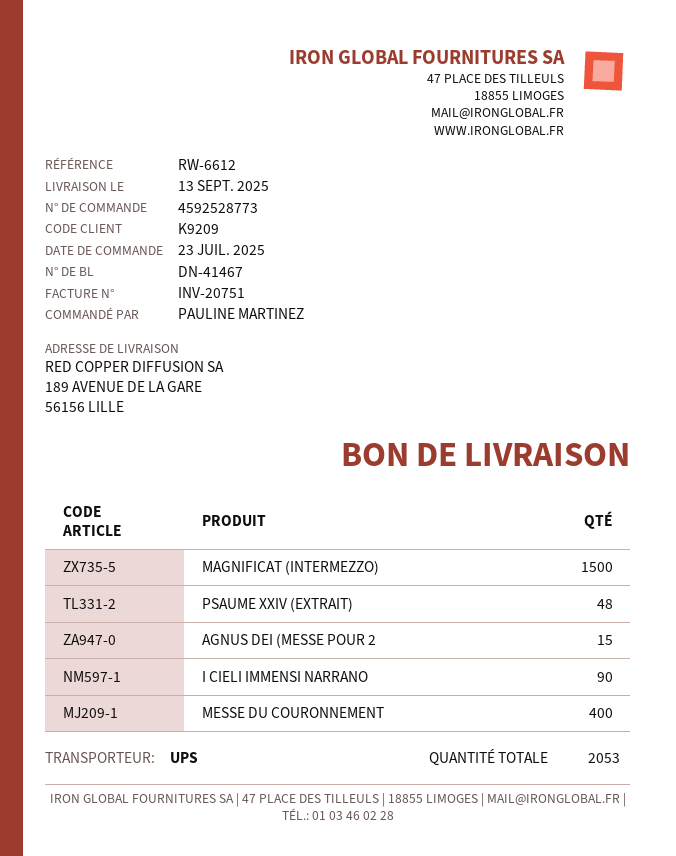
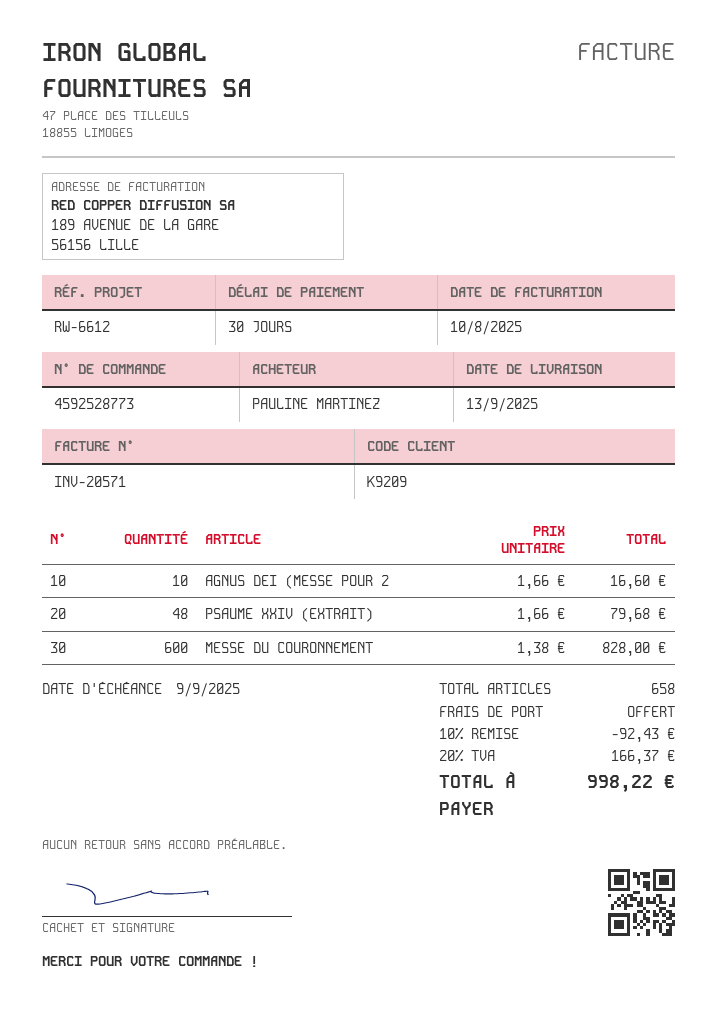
invoice number: INV-20751 -> INV-20571
MAGNIFICAT (INTERMEZZO): 1500 -> none
AGNUS DEI (MESSE POUR 2: 15 -> 10
I CIELI IMMENSI NARRANO: 90 -> none
MESSE DU COURONNEMENT: 400 -> 600
total quantity: 2053 -> 658

